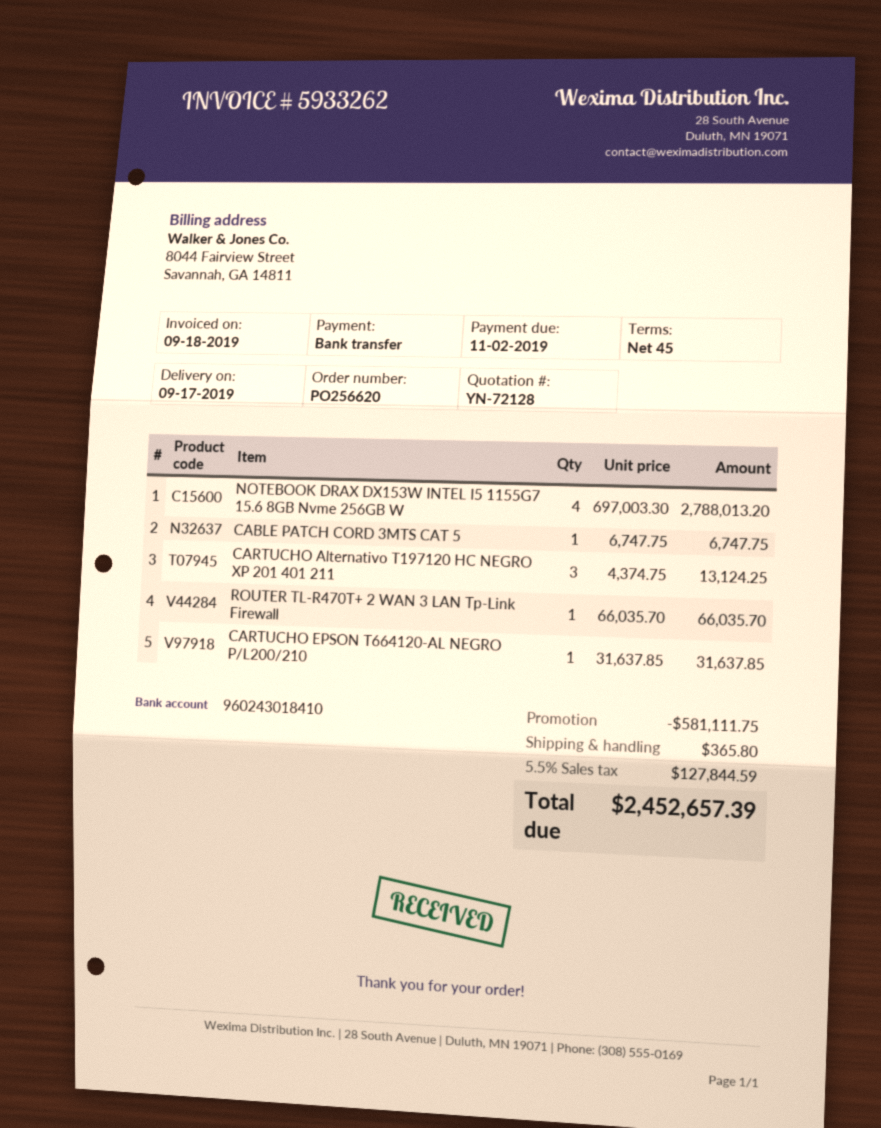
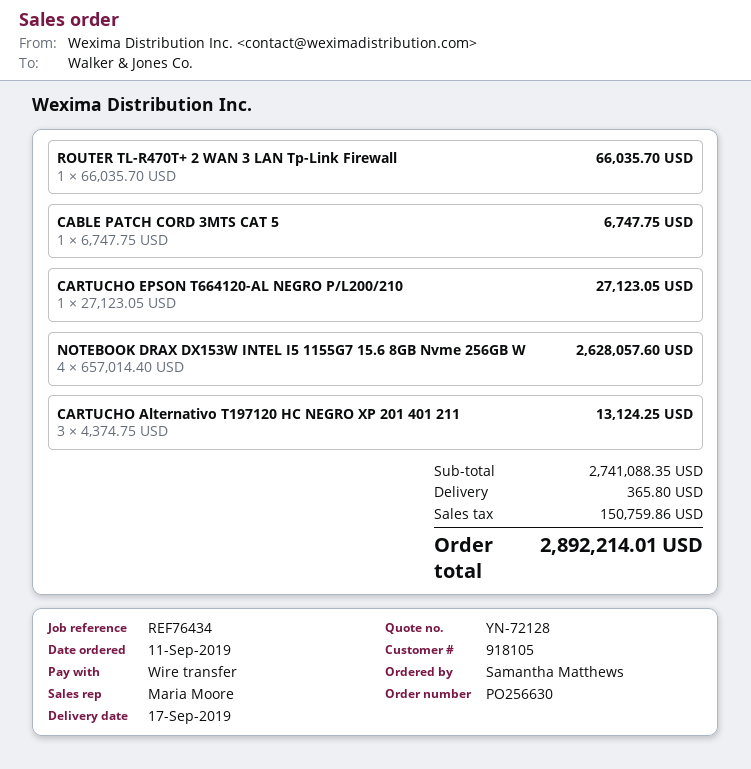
order number: PO256620 -> PO256630
NOTEBOOK DRAX DX153W INTEL I5 1155G7 15.6 8GB Nvme 256GB W: 4 x 697003.30 = 2788013.20 -> 4 x 657014.40 = 2628057.60
CARTUCHO EPSON T664120-AL NEGRO P/L200/210: 1 x 31637.85 = 31637.85 -> 1 x 27123.05 = 27123.05
discount: 581111.75 -> none
tax: 127844.59 -> 150759.86
total: 2452657.39 -> 2892214.01

